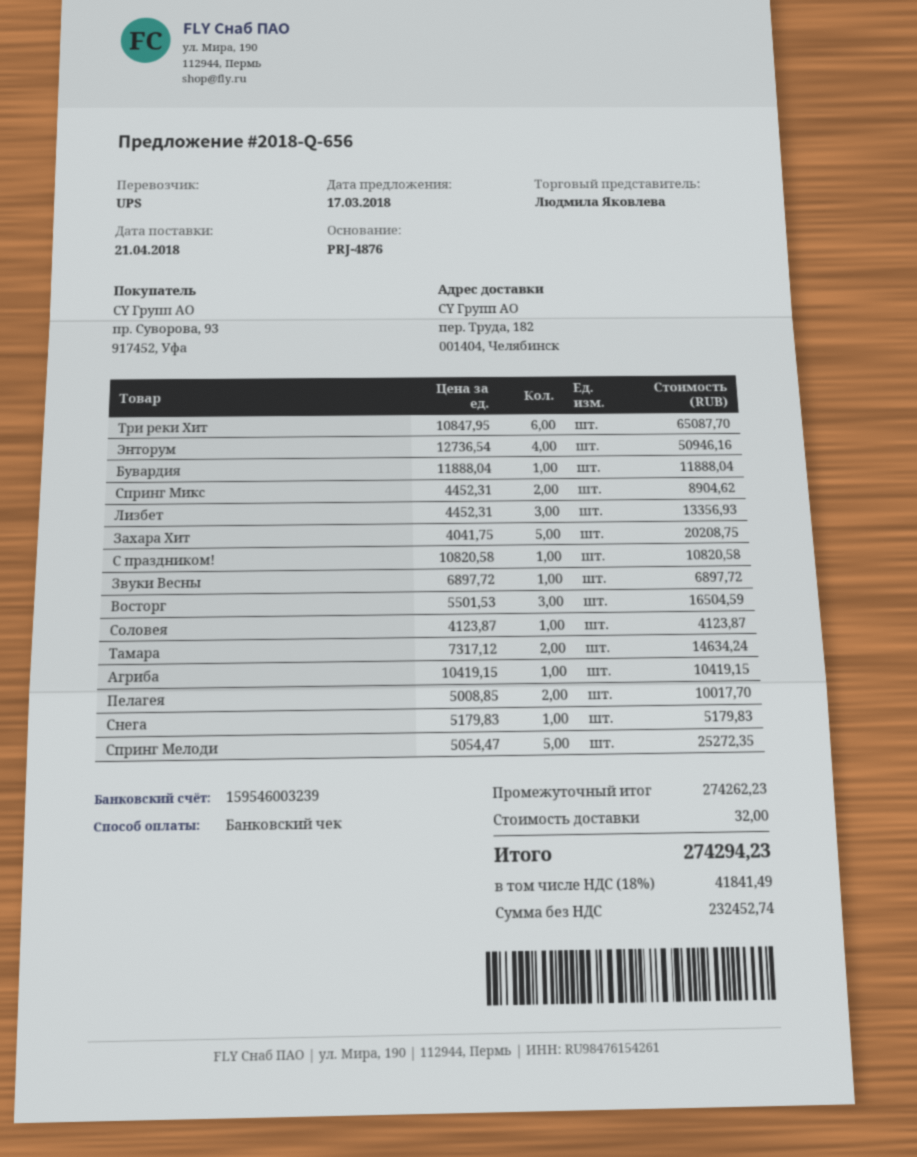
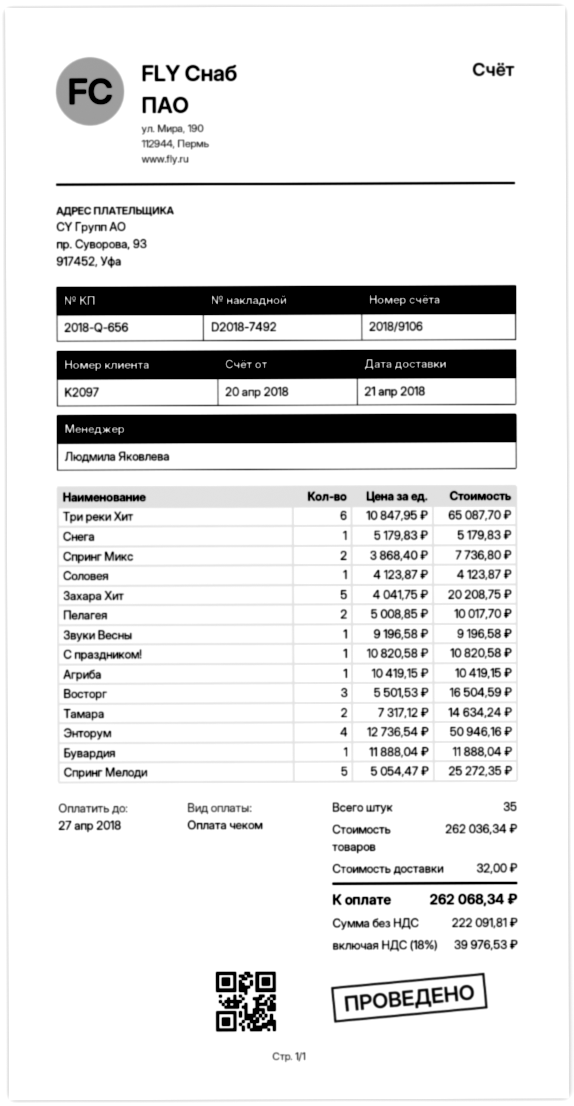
Спринг Микс: 2 x 4452.31 = 8904.62 -> 2 x 3868.40 = 7736.80
Лизбет: 3 x 4452.31 = 13356.93 -> none
Звуки Весны: 1 x 6897.72 = 6897.72 -> 1 x 9196.58 = 9196.58
subtotal: 274262.23 -> 262036.34
net: 232452.74 -> 222091.81
tax: 18% = 41841.49 -> 18% = 39976.53
total: 274294.23 -> 262068.34

